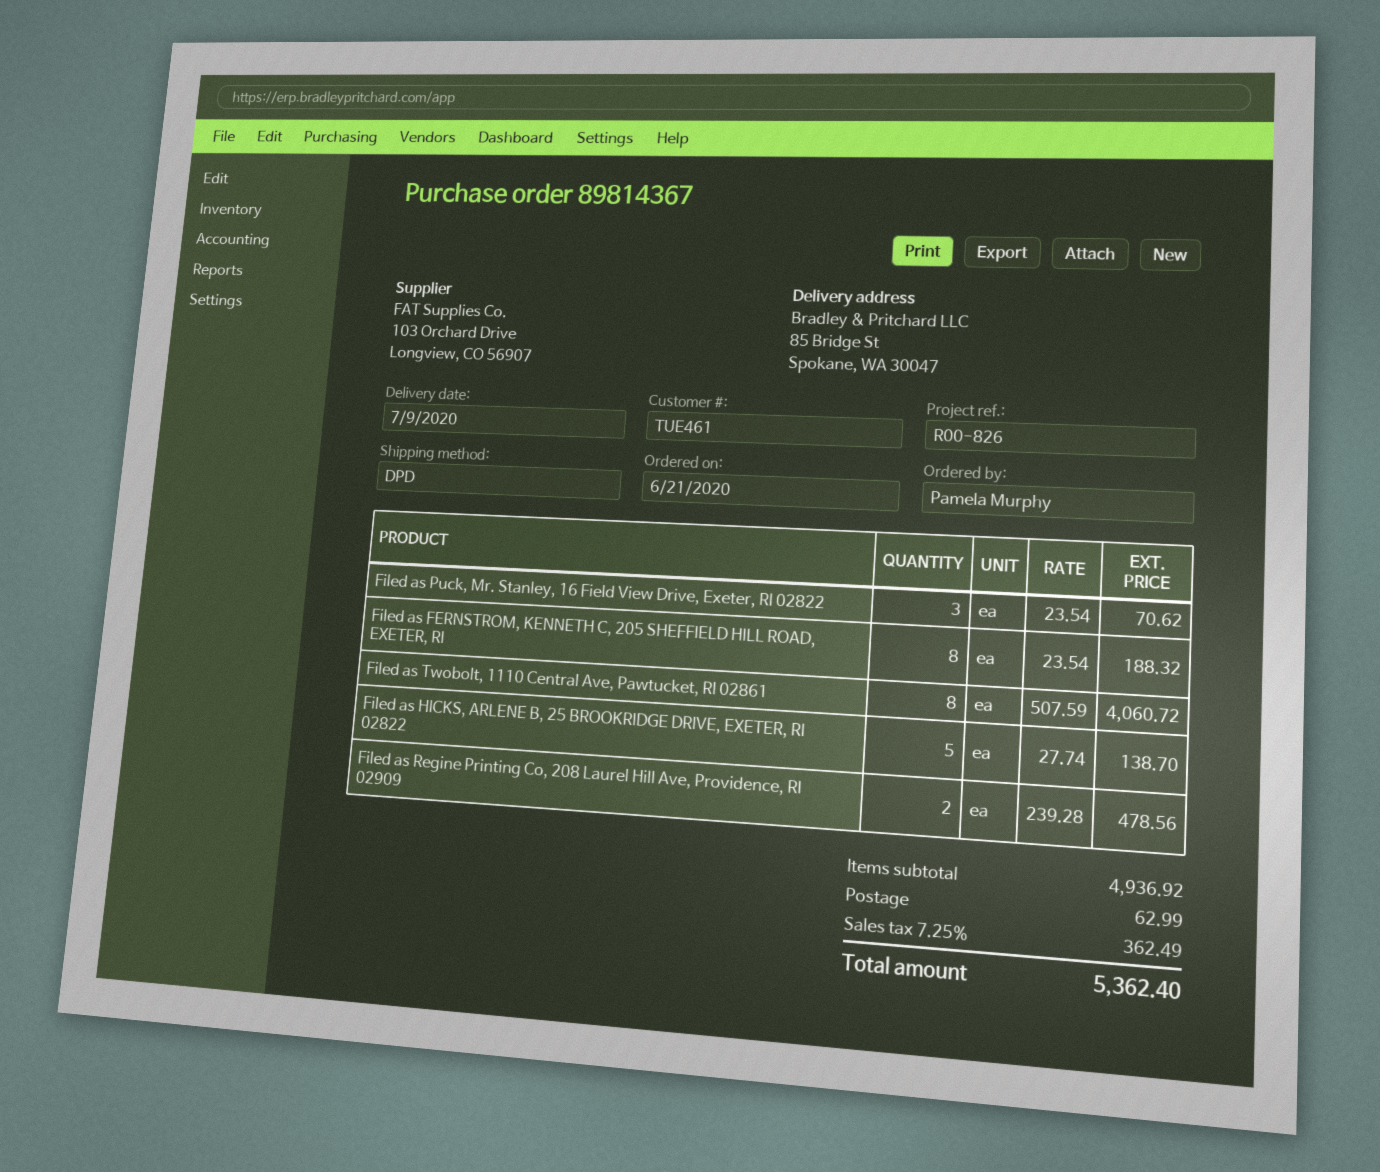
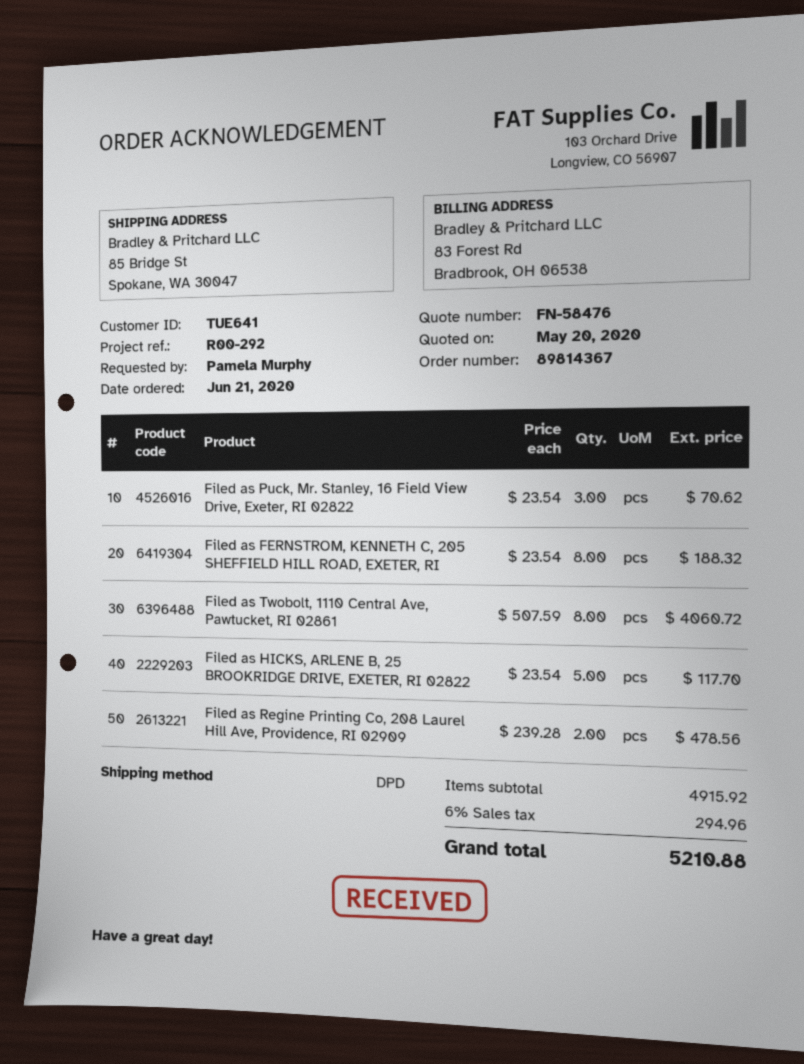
customer number: TUE461 -> TUE641
reference: R00-826 -> R00-292
Filed as HICKS, ARLENE B, 25 BROOKRIDGE DRIVE, EXETER, RI 02822: 5 x 27.74 = 138.70 -> 5 x 23.54 = 117.70
subtotal: 4936.92 -> 4915.92
shipping: 62.99 -> none
tax: 7.25% = 362.49 -> 6% = 294.96
total: 5362.40 -> 5210.88

